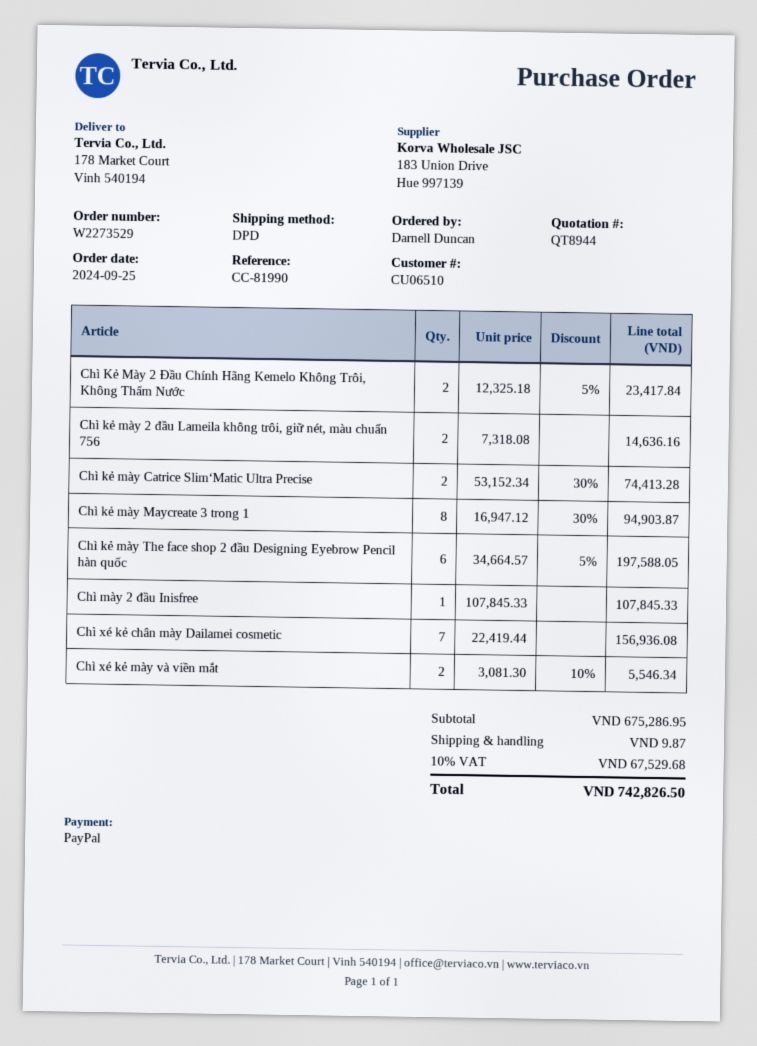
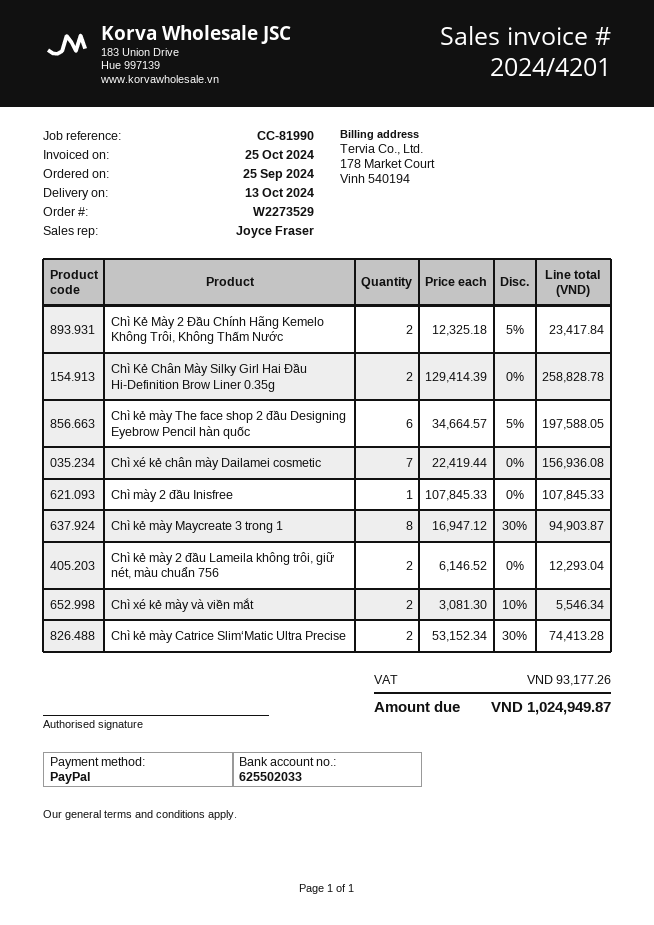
Chì kẻ mày 2 đầu Lameila không trôi, giữ nét, màu chuẩn 756: 2 x 7318.08 = 14636.16 -> 2 x 6146.52 = 12293.04
Chì Kẻ Chân Mày Silky Girl Hai Đầu Hi-Definition Brow Liner 0.35g: none -> 2 x 129414.39 = 258828.78
shipping: 9.87 -> none
tax: 67529.68 -> 93177.26
total: 742826.50 -> 1024949.87

